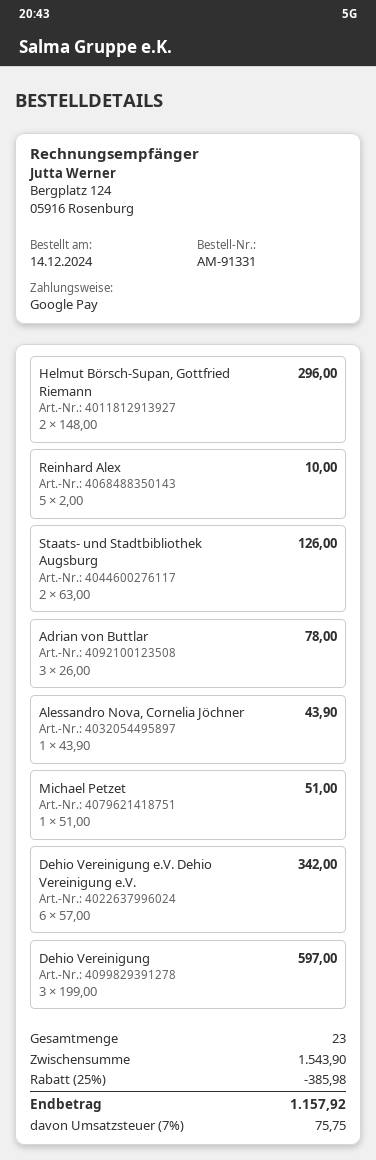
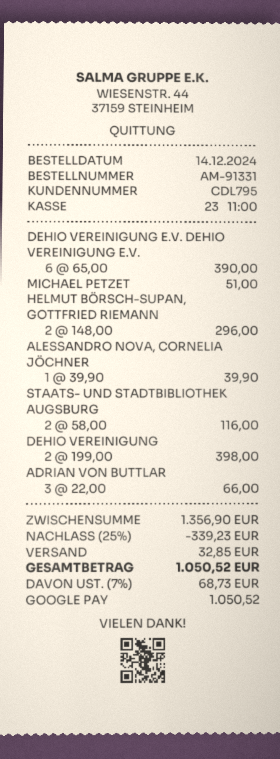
Reinhard Alex: 5 x 2.00 = 10.00 -> none
Staats- und Stadtbibliothek Augsburg: 2 x 63.00 = 126.00 -> 2 x 58.00 = 116.00
Adrian von Buttlar: 3 x 26.00 = 78.00 -> 3 x 22.00 = 66.00
Alessandro Nova, Cornelia Jöchner: 1 x 43.90 = 43.90 -> 1 x 39.90 = 39.90
Dehio Vereinigung e.V. Dehio Vereinigung e.V.: 6 x 57.00 = 342.00 -> 6 x 65.00 = 390.00
Dehio Vereinigung: 3 x 199.00 = 597.00 -> 2 x 199.00 = 398.00
subtotal: 1543.90 -> 1356.90
discount: 25% = 385.98 -> 25% = 339.23
shipping: none -> 32.85
tax: 7% = 75.75 -> 7% = 68.73
total: 1157.92 -> 1050.52

